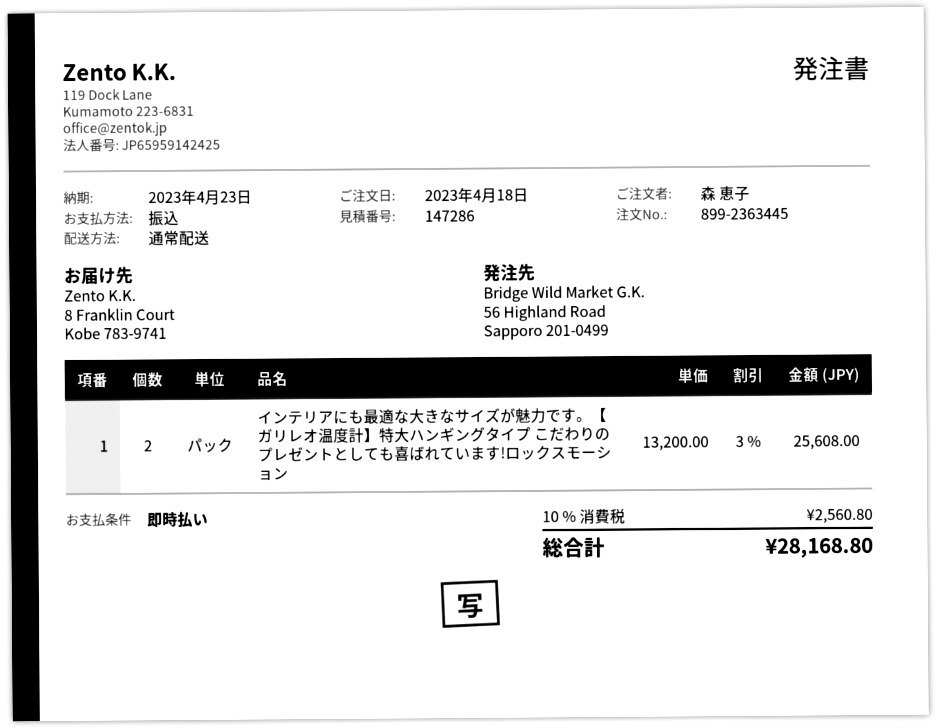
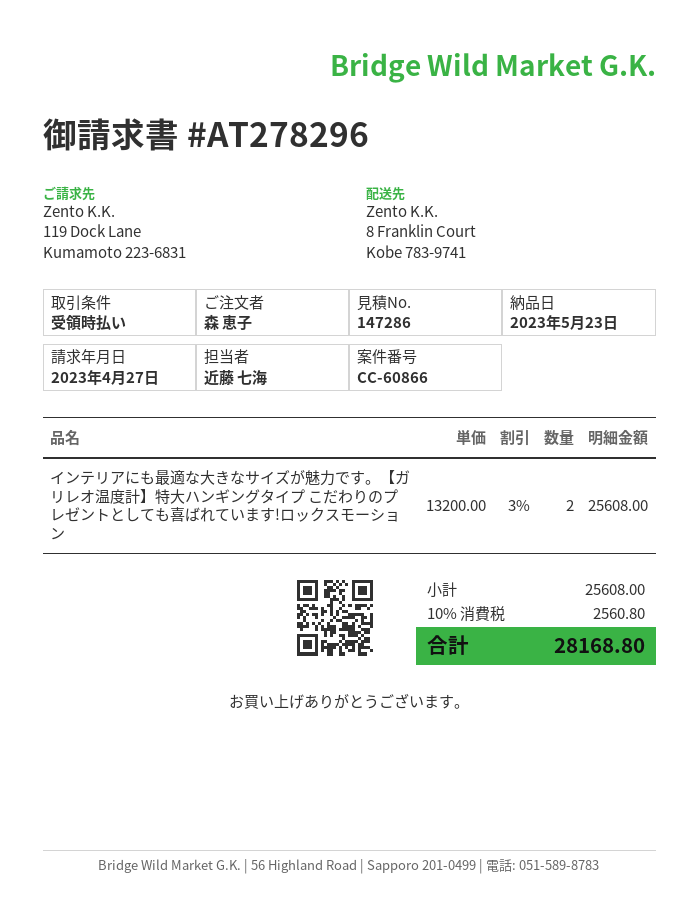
delivery date: 2023-04-23 -> 2023-05-23

